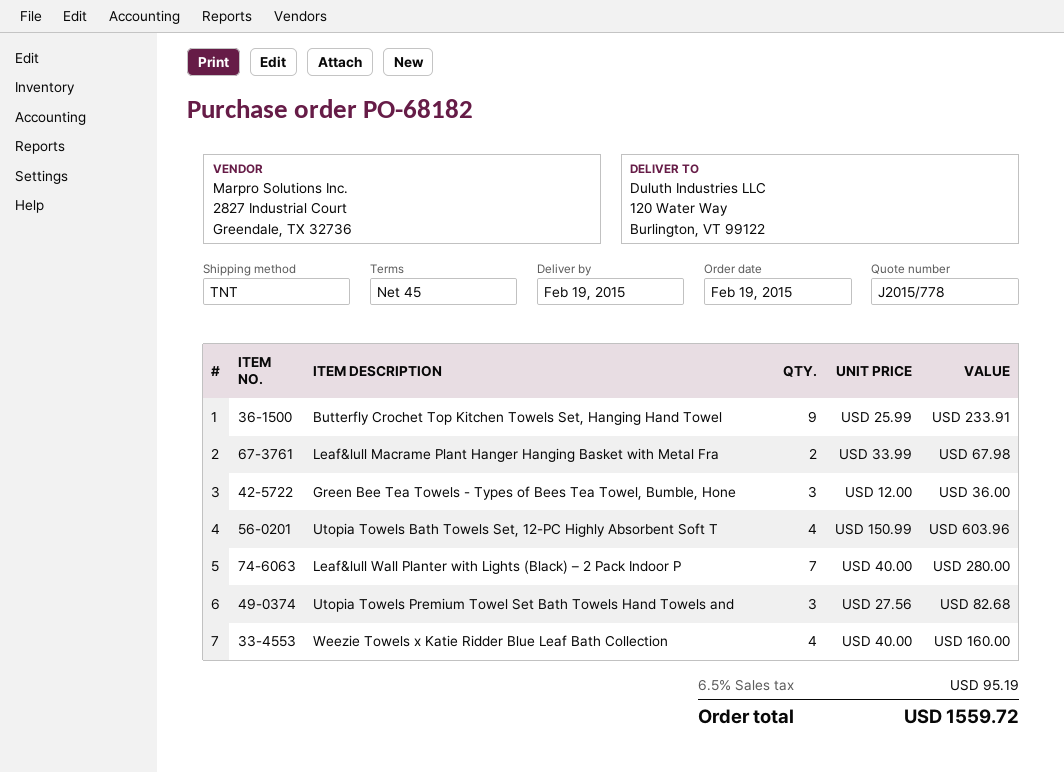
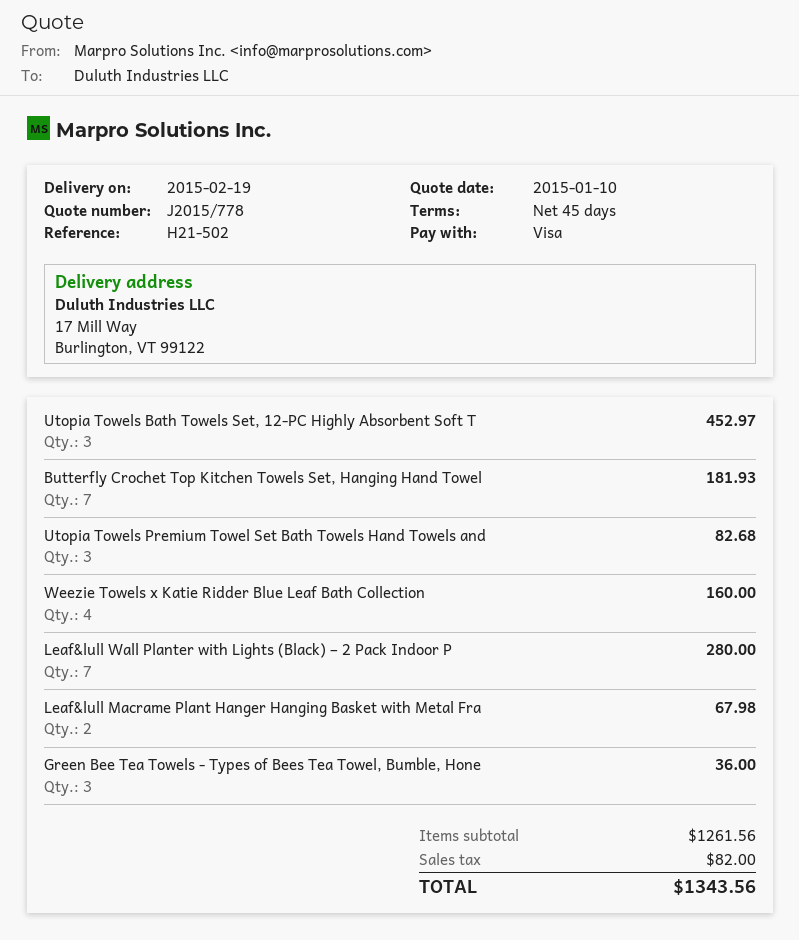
ship to: 120 Water Way, Burlington, VT 99122 -> 17 Mill Way, Burlington, VT 99122
Butterfly Crochet Top Kitchen Towels Set, Hanging Hand Towel: 9 for 233.91 -> 7 for 181.93
Utopia Towels Bath Towels Set, 12-PC Highly Absorbent Soft T: 4 for 603.96 -> 3 for 452.97
tax: 95.19 -> 82.00
total: 1559.72 -> 1343.56

